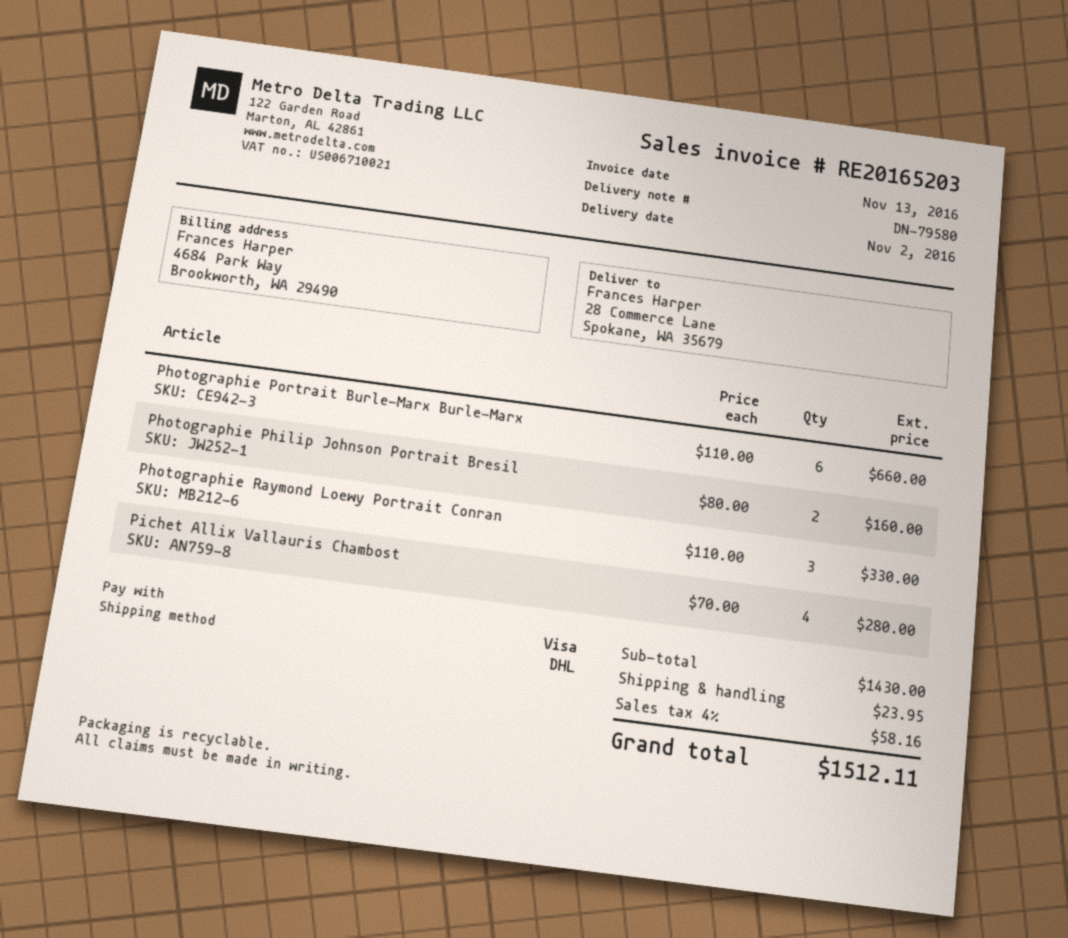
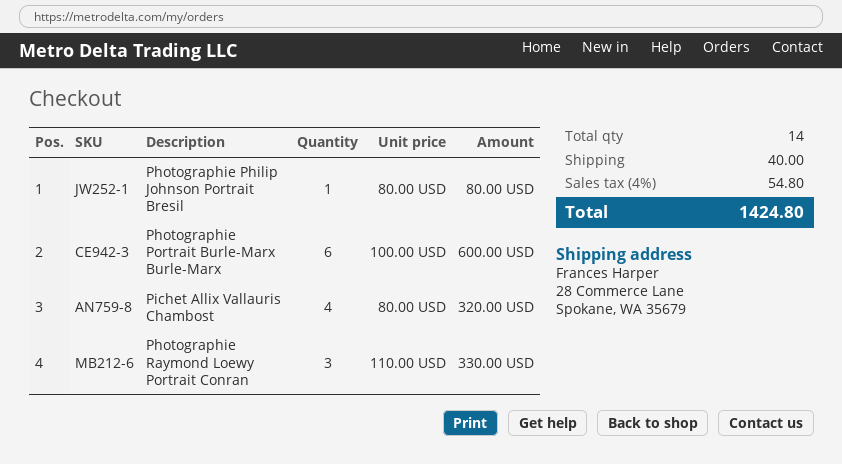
Photographie Portrait Burle-Marx Burle-Marx: 6 x 110.00 = 660.00 -> 6 x 100.00 = 600.00
Photographie Philip Johnson Portrait Bresil: 2 x 80.00 = 160.00 -> 1 x 80.00 = 80.00
Pichet Allix Vallauris Chambost: 4 x 70.00 = 280.00 -> 4 x 80.00 = 320.00
shipping: 23.95 -> 40.00
tax: 4% = 58.16 -> 4% = 54.80
total: 1512.11 -> 1424.80

